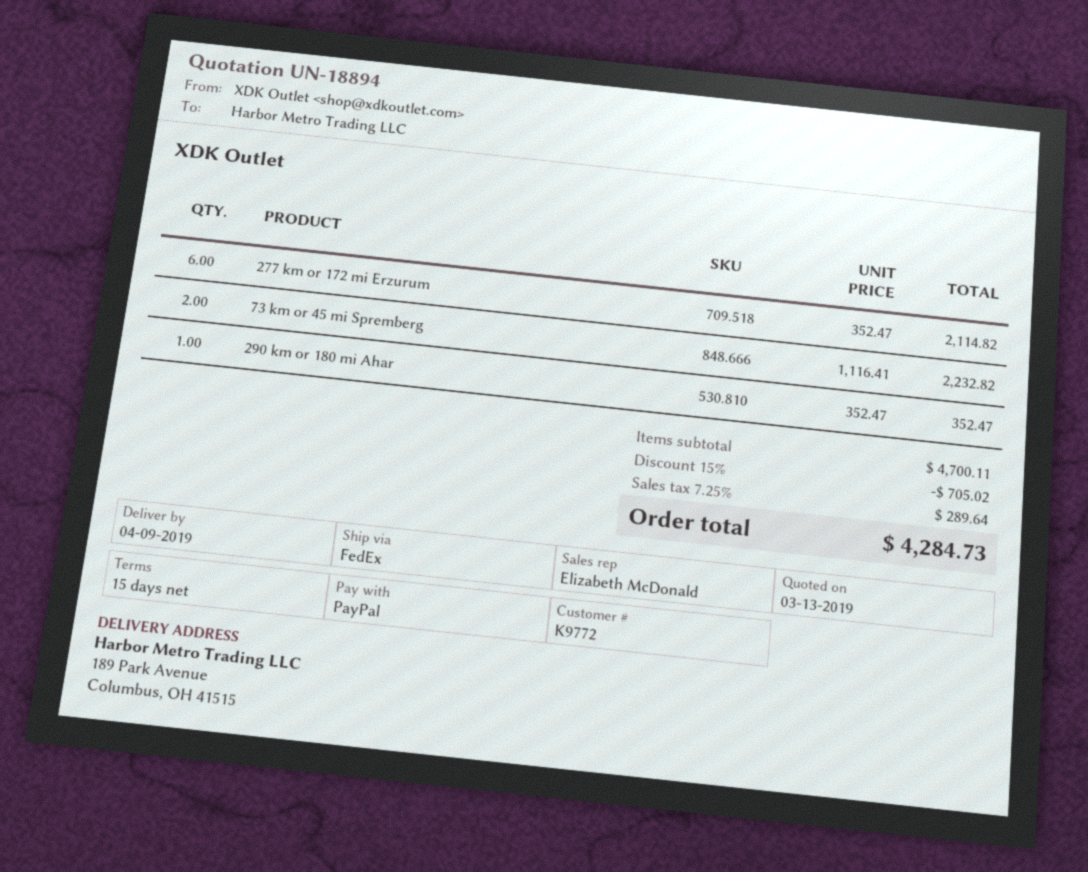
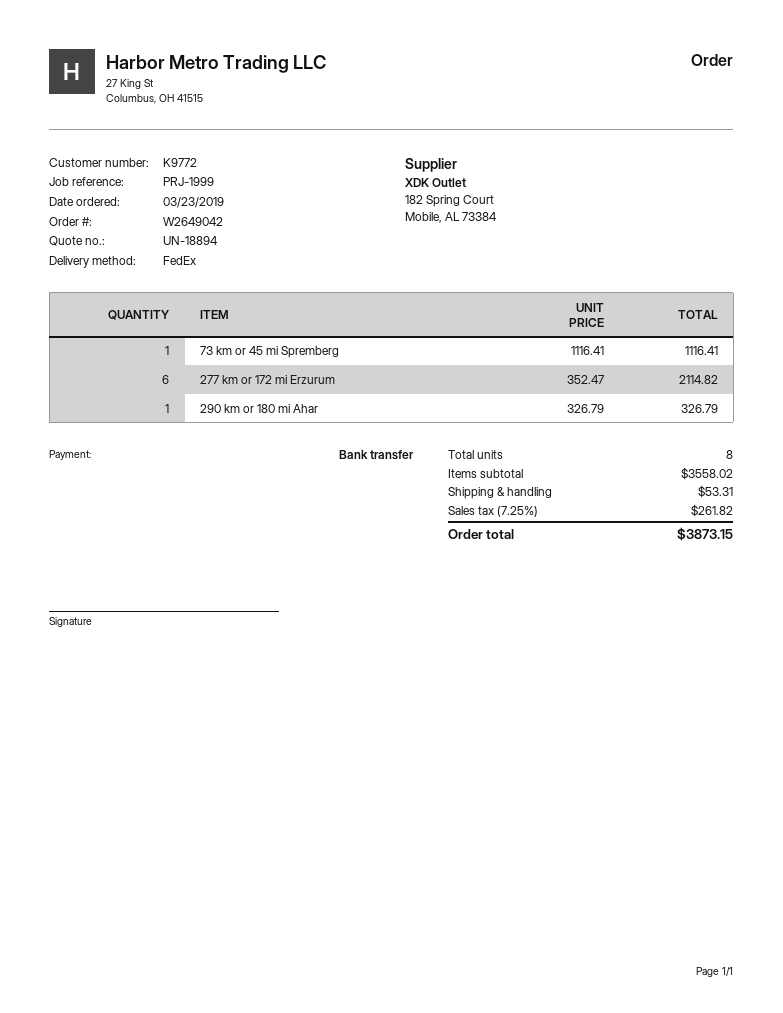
payment method: PayPal -> bank transfer
73 km or 45 mi Spremberg: 2 x 1116.41 = 2232.82 -> 1 x 1116.41 = 1116.41
290 km or 180 mi Ahar: 1 x 352.47 = 352.47 -> 1 x 326.79 = 326.79
subtotal: 4700.11 -> 3558.02
discount: 15% = 705.02 -> none
shipping: none -> 53.31
tax: 7.25% = 289.64 -> 7.25% = 261.82
total: 4284.73 -> 3873.15

